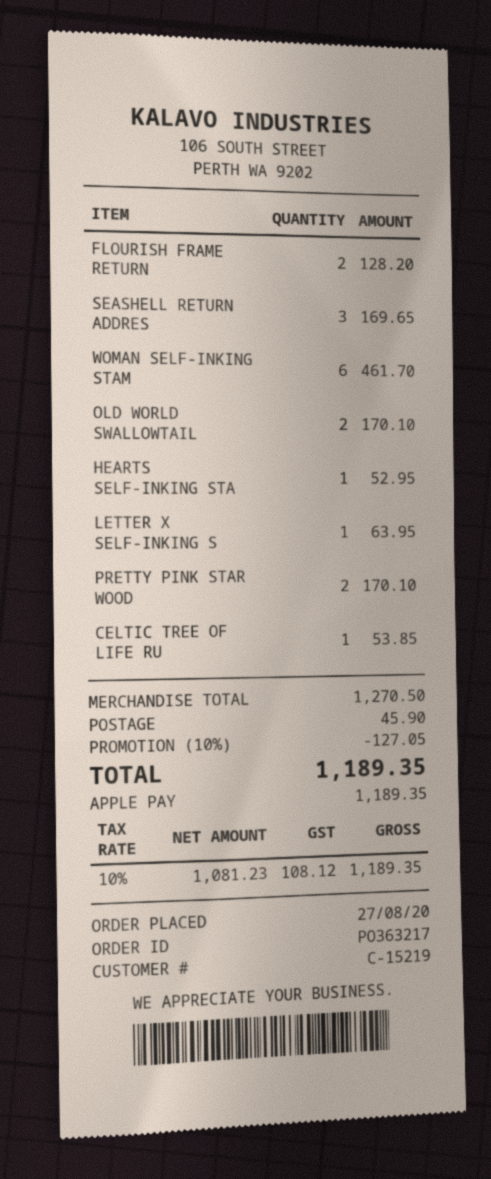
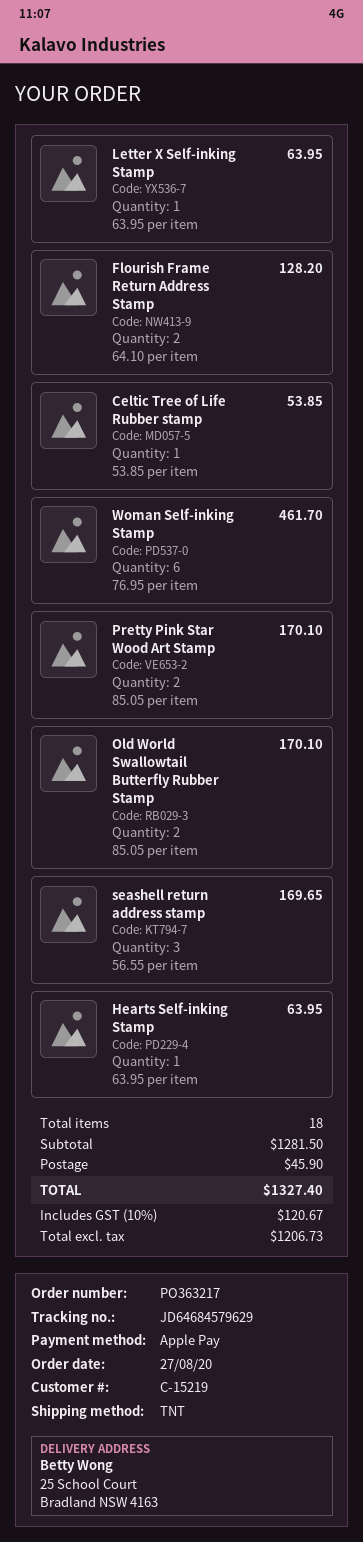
HEARTS SELF-INKING STA: 1 for 52.95 -> 1 for 63.95
subtotal: 1270.50 -> 1281.50
discount: 10% = 127.05 -> none
net: 1081.23 -> 1206.73
tax: 10% = 108.12 -> 10% = 120.67
total: 1189.35 -> 1327.40

